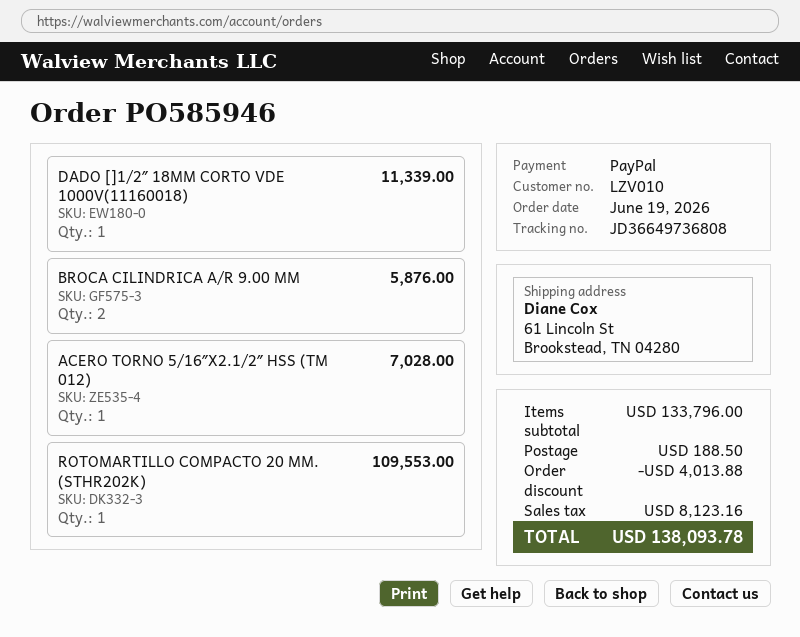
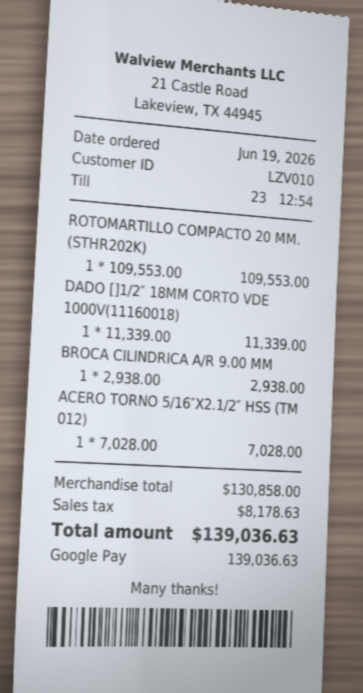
payment method: PayPal -> Google Pay
BROCA CILINDRICA A/R 9.00 MM: 2 for 5876.00 -> 1 for 2938.00
subtotal: 133796.00 -> 130858.00
discount: 4013.88 -> none
shipping: 188.50 -> none
tax: 8123.16 -> 8178.63
total: 138093.78 -> 139036.63

